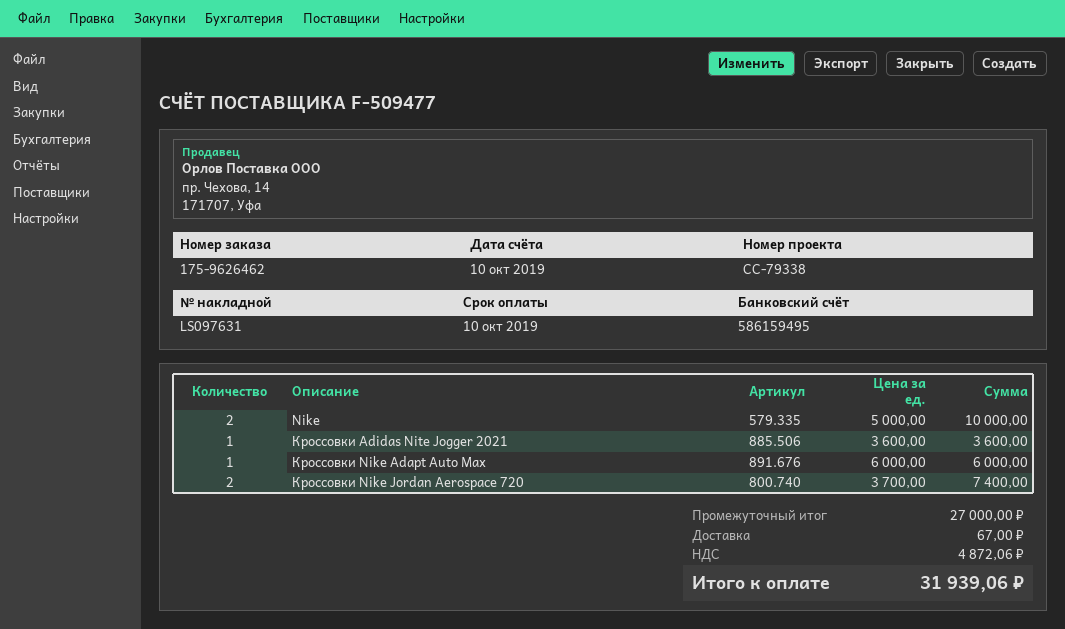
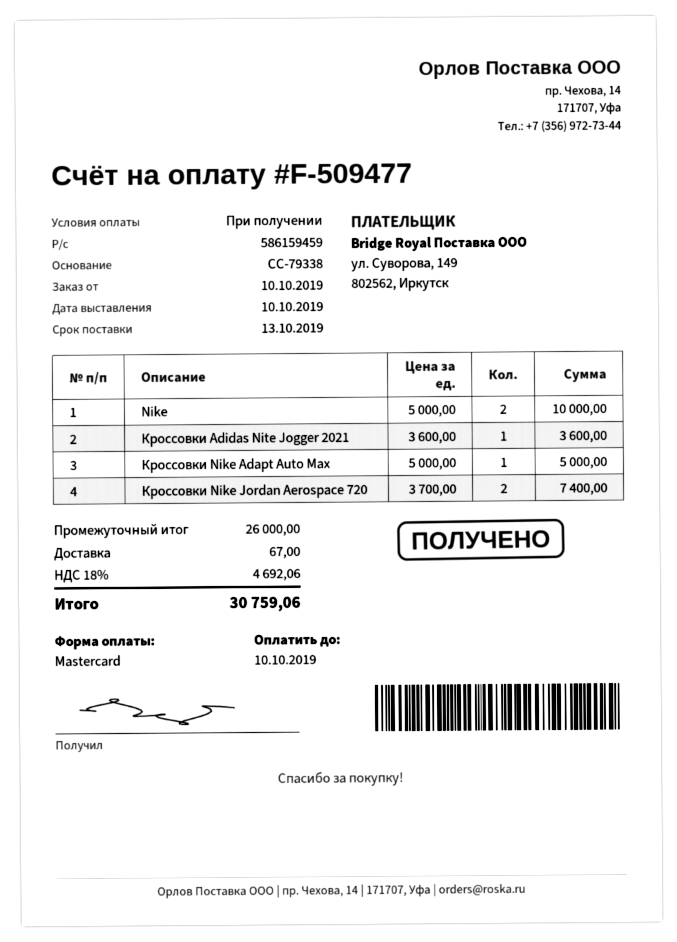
bank account: 586159495 -> 586159459
Кроссовки Nike Adapt Auto Max: 1 x 6000.00 = 6000.00 -> 1 x 5000.00 = 5000.00
subtotal: 27000.00 -> 26000.00
tax: 4872.06 -> 4692.06
total: 31939.06 -> 30759.06

